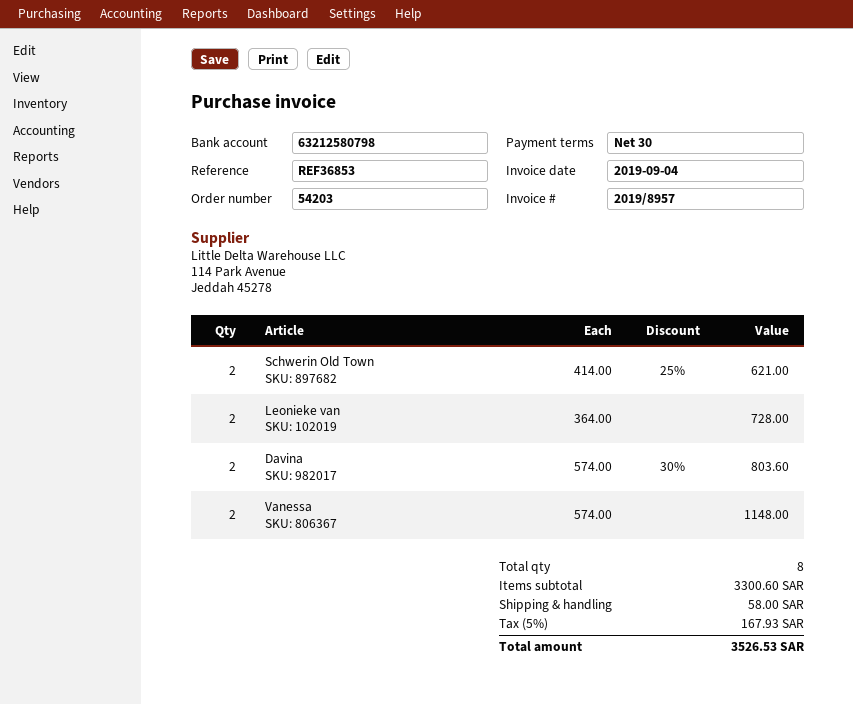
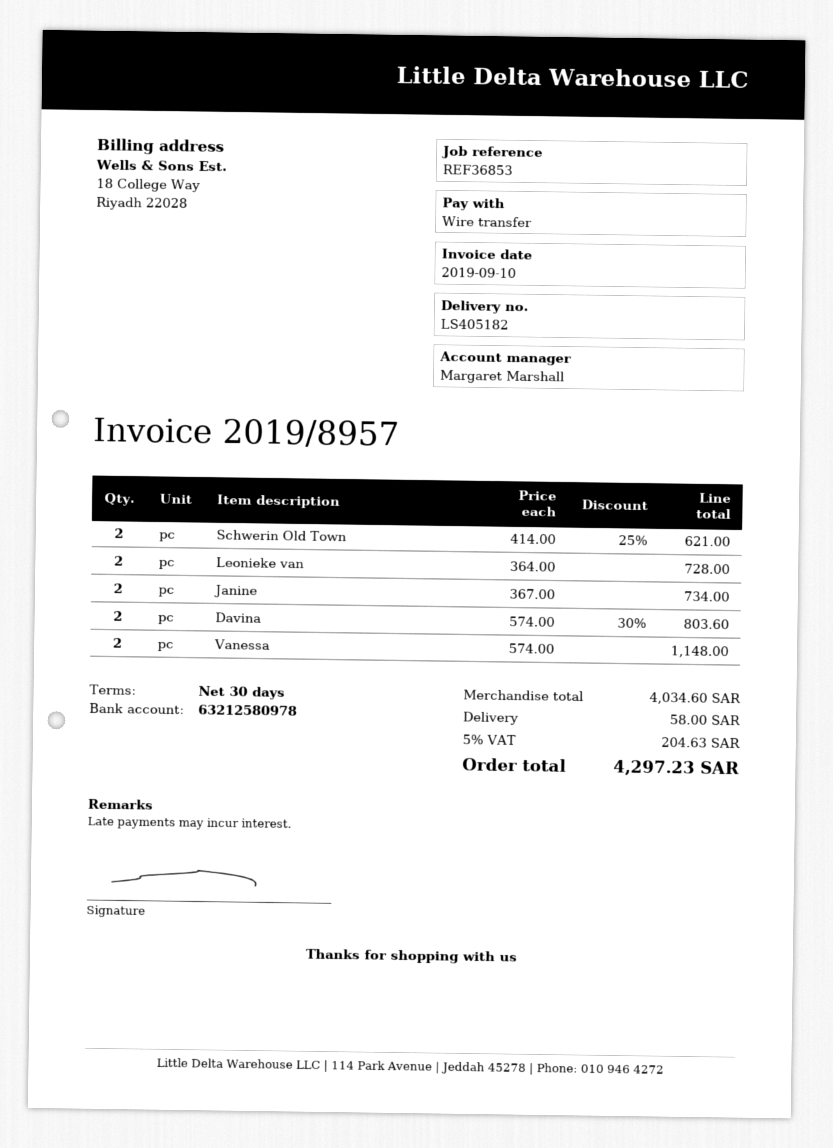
invoice date: 2019-09-04 -> 2019-09-10
bank account: 63212580798 -> 63212580978
Janine: none -> 2 x 367.00 = 734.00
subtotal: 3300.60 -> 4034.60
tax: 5% = 167.93 -> 5% = 204.63
total: 3526.53 -> 4297.23

